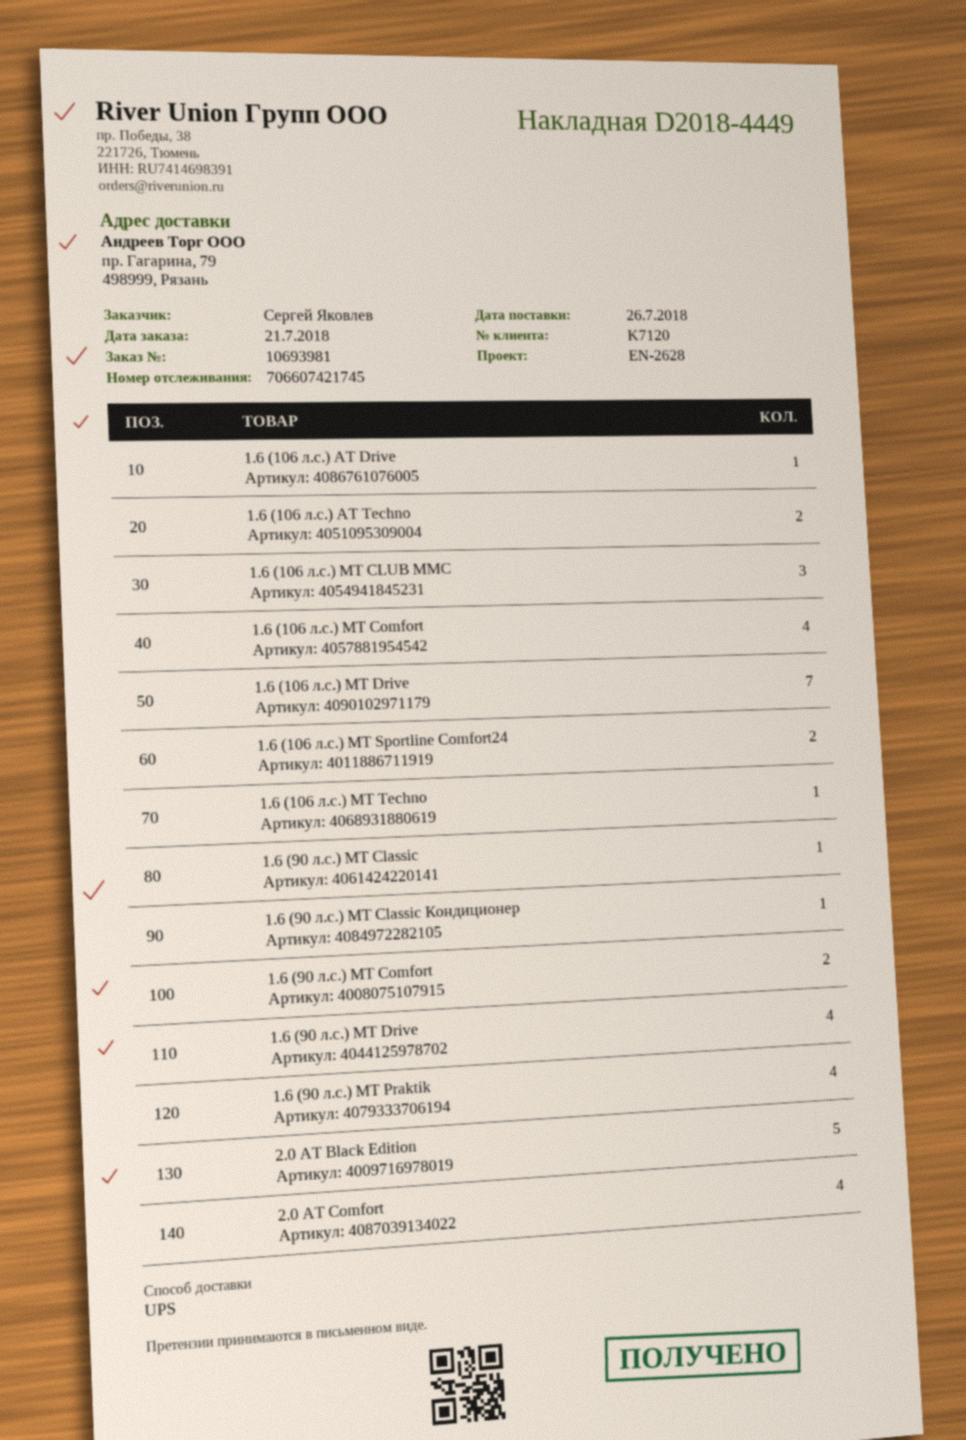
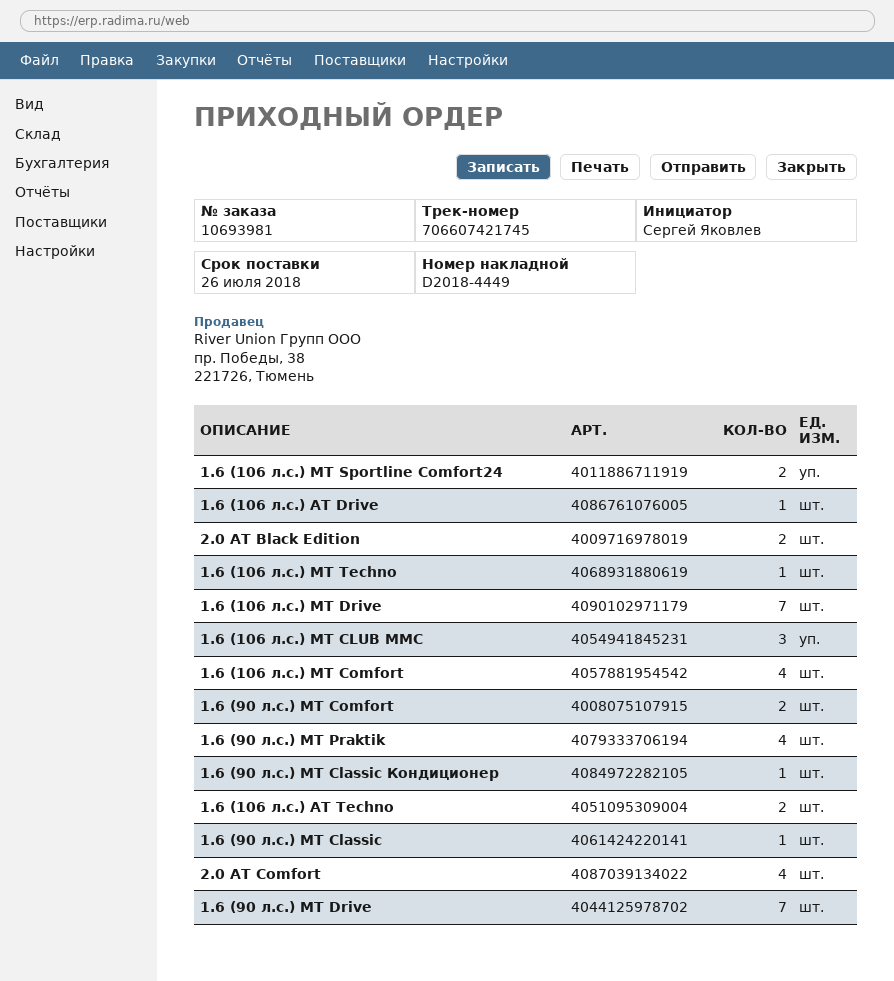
1.6 (90 л.с.) MT Drive: 4 -> 7
2.0 AT Black Edition: 5 -> 2

